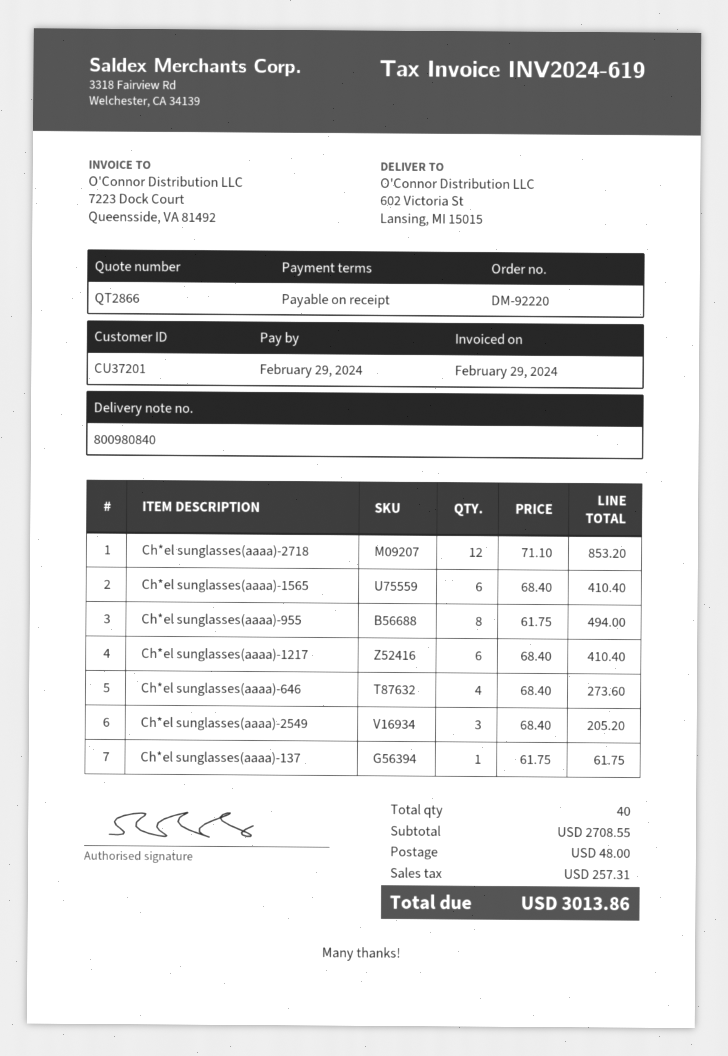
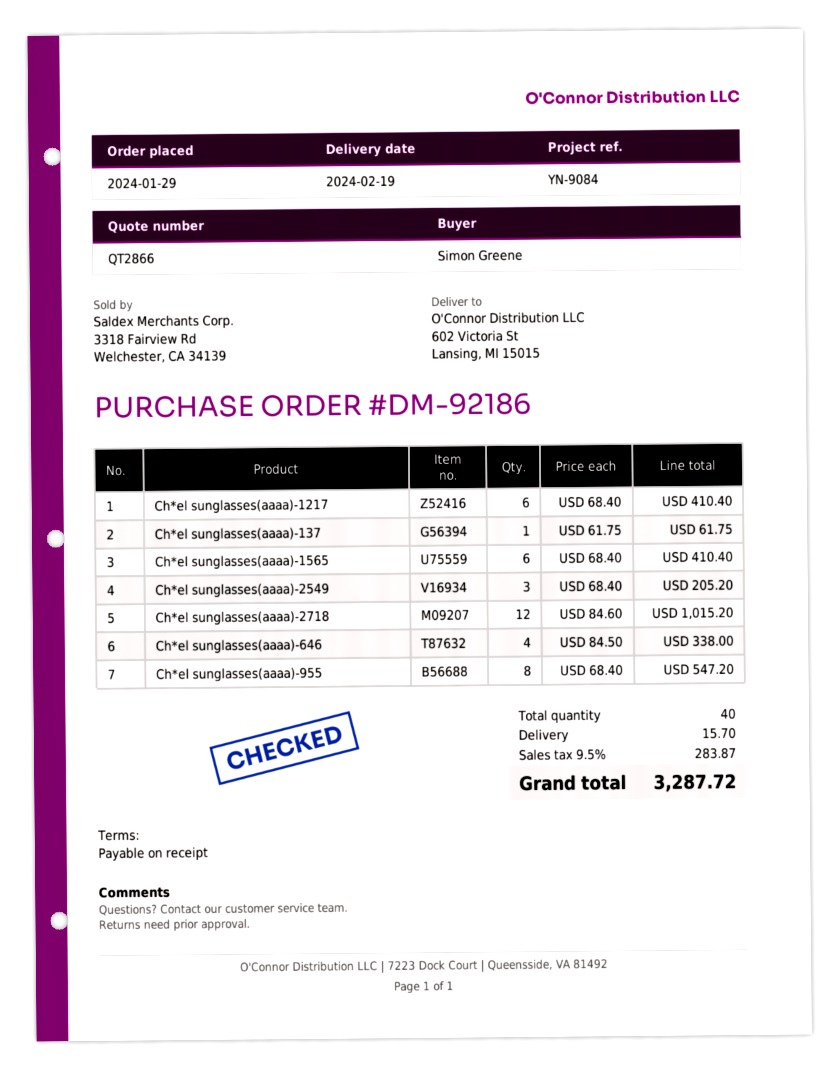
order number: DM-92220 -> DM-92186
Ch*el sunglasses(aaaa)-2718: 12 x 71.10 = 853.20 -> 12 x 84.60 = 1015.20
Ch*el sunglasses(aaaa)-955: 8 x 61.75 = 494.00 -> 8 x 68.40 = 547.20
Ch*el sunglasses(aaaa)-646: 4 x 68.40 = 273.60 -> 4 x 84.50 = 338.00
shipping: 48.00 -> 15.70
tax: 257.31 -> 283.87
total: 3013.86 -> 3287.72

